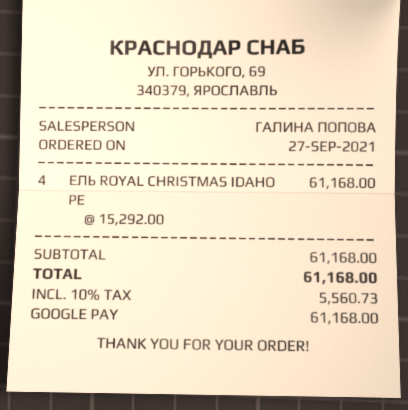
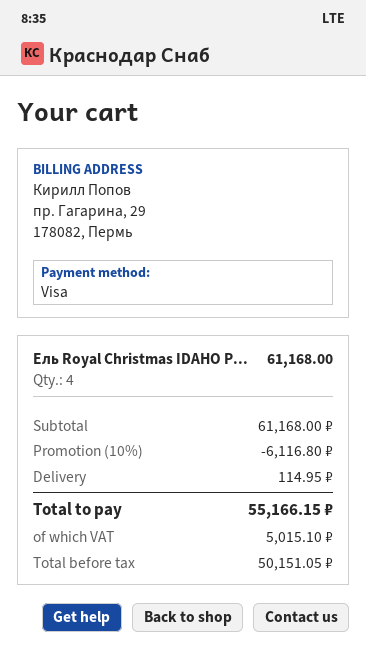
payment method: Google Pay -> Visa
discount: none -> 10% = 6116.80
shipping: none -> 114.95
tax: 5560.73 -> 5015.10
total: 61168.00 -> 55166.15

